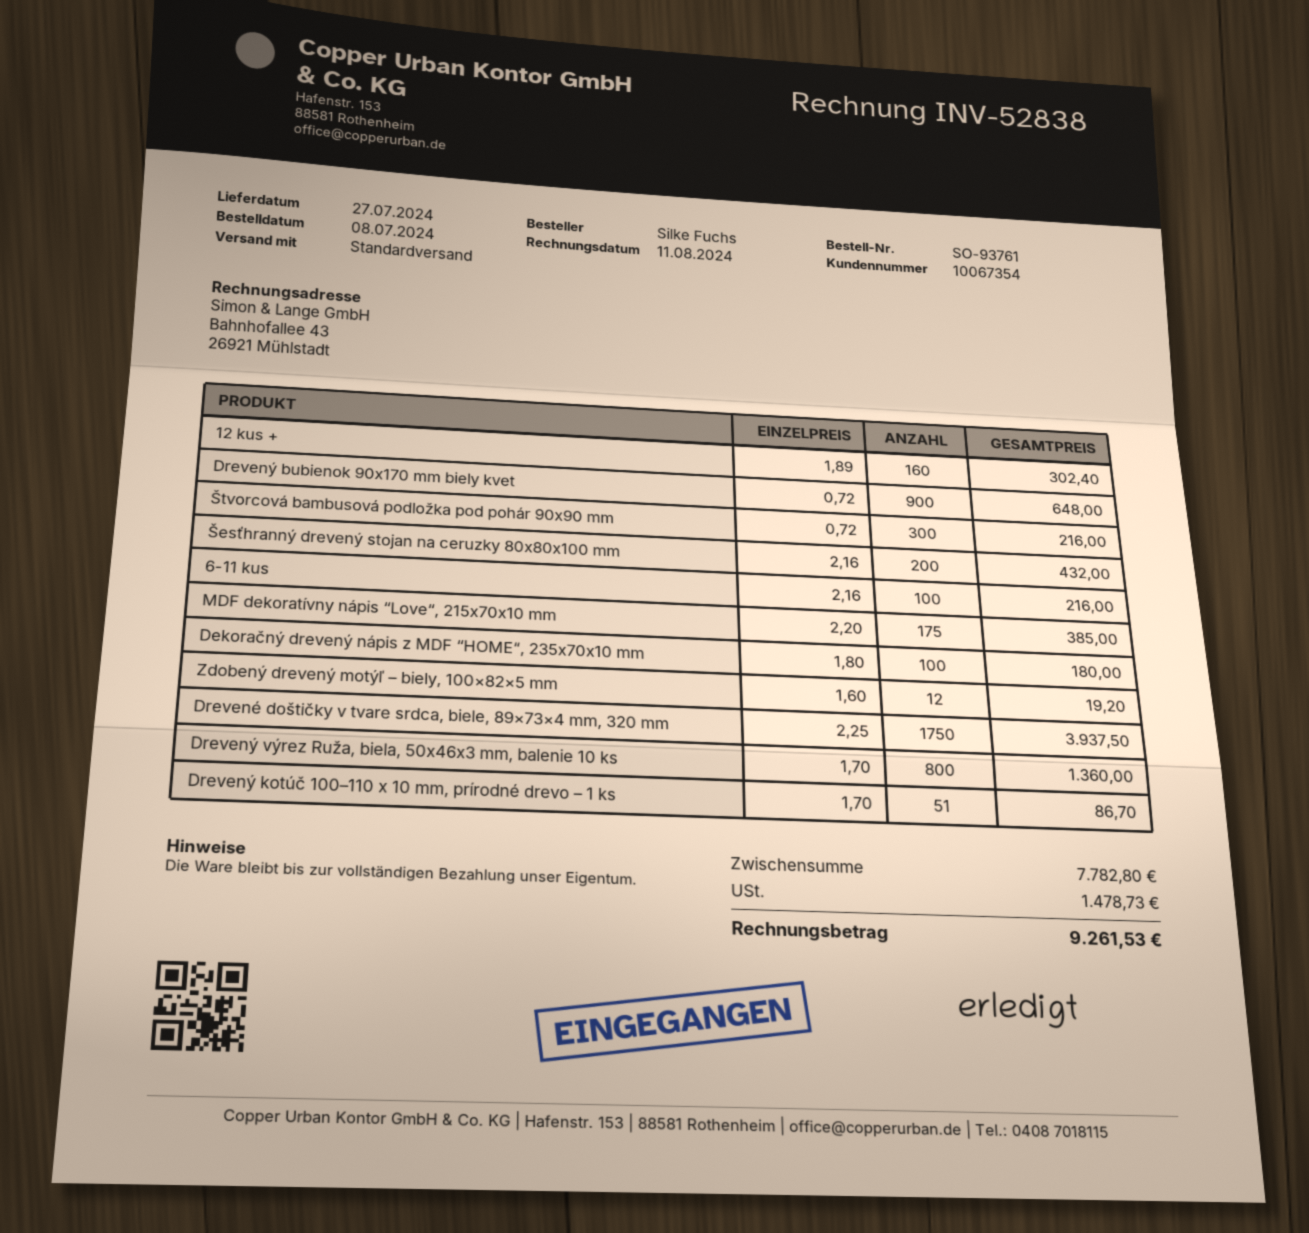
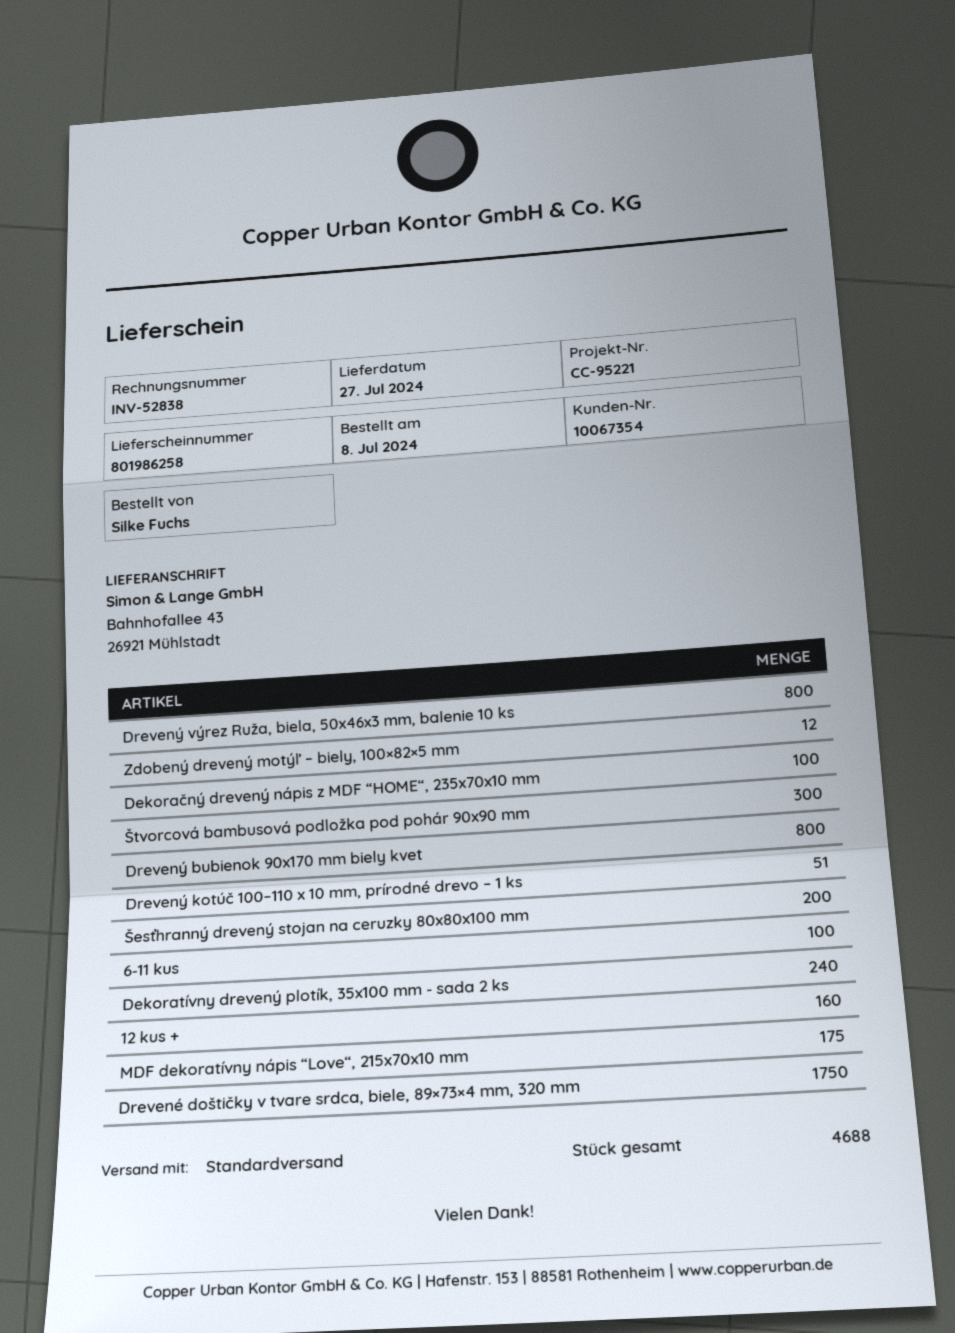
Drevený bubienok 90x170 mm biely kvet: 900 -> 800
Dekoratívny drevený plotík, 35x100 mm - sada 2 ks: none -> 240

